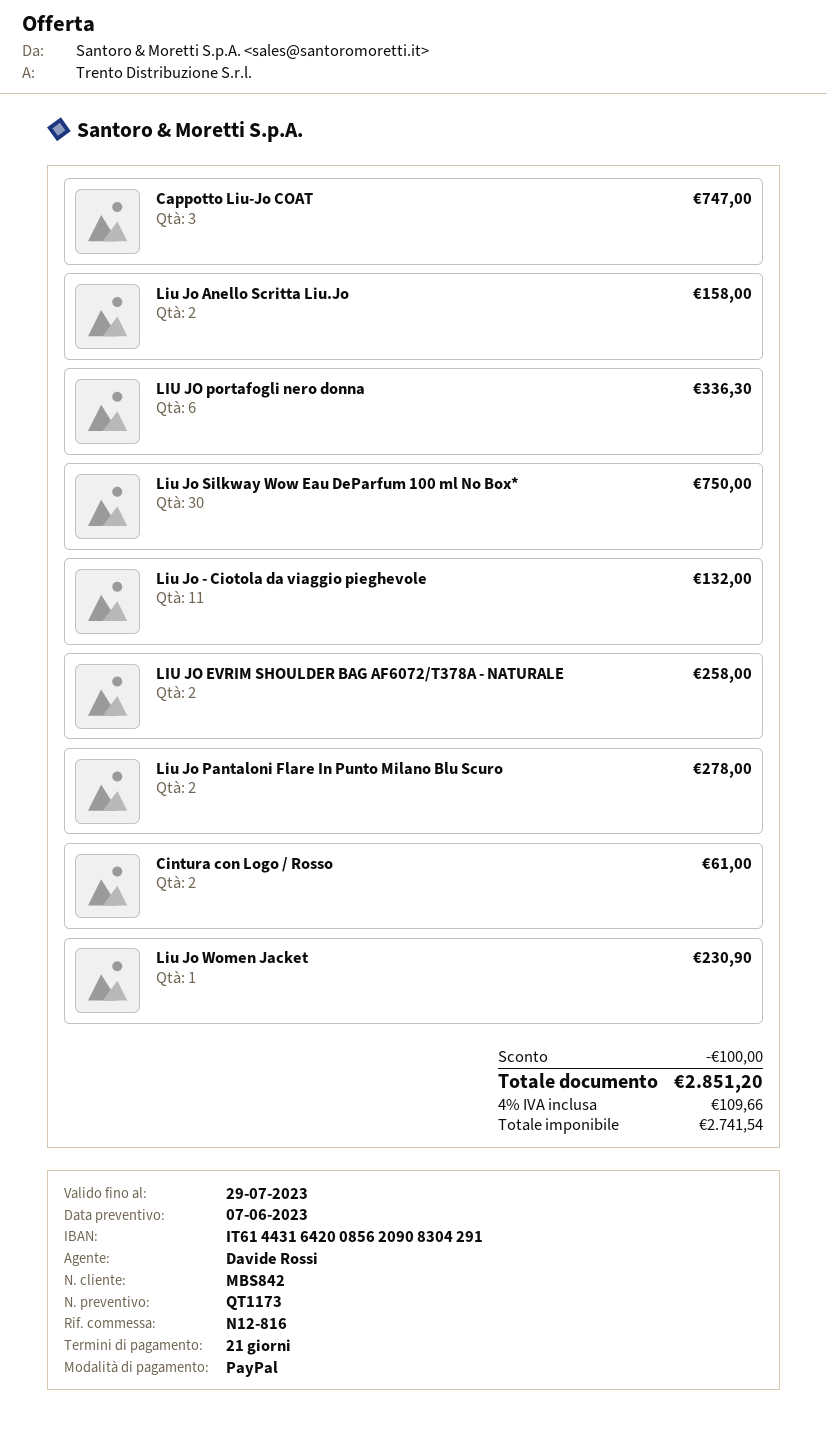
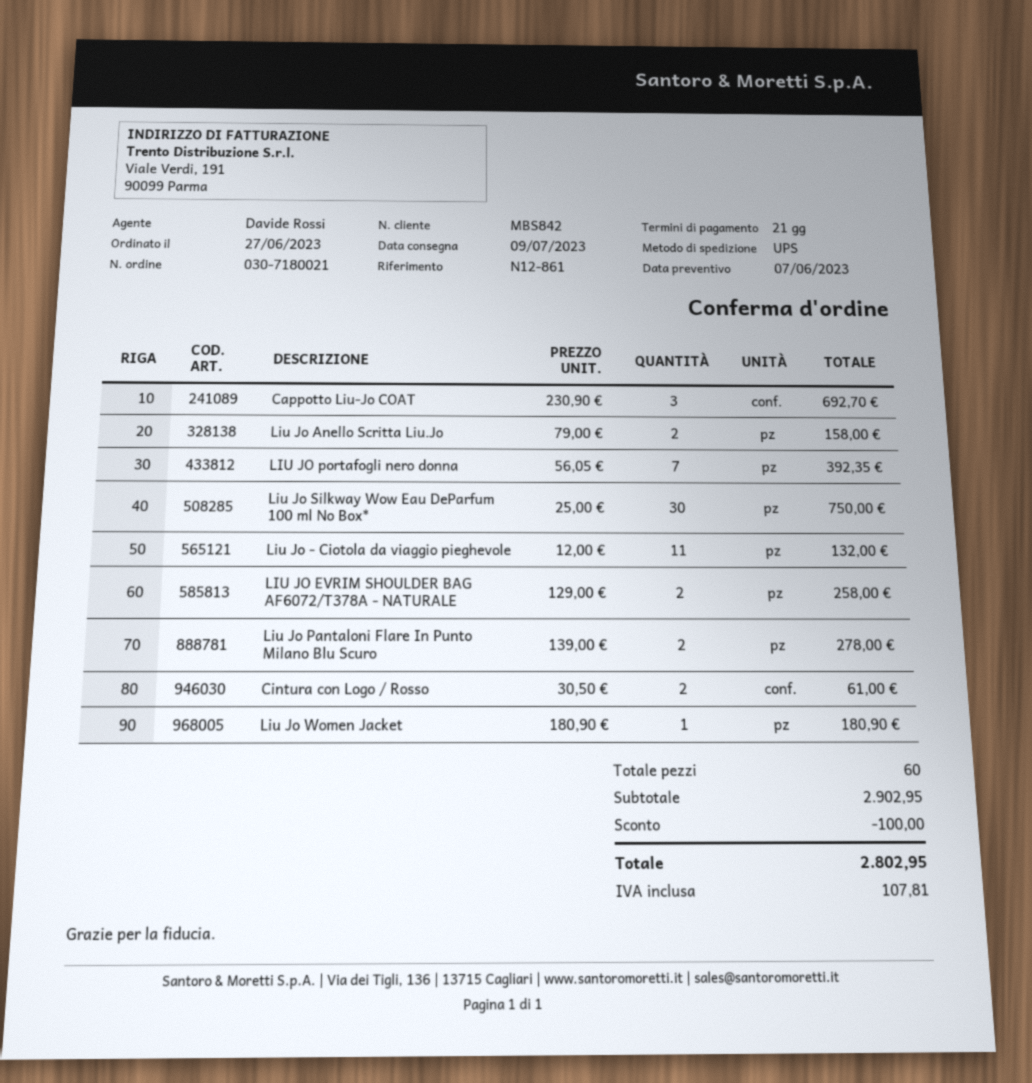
reference: N12-816 -> N12-861
Cappotto Liu-Jo COAT: 3 for 747.00 -> 3 for 692.70
LIU JO portafogli nero donna: 6 for 336.30 -> 7 for 392.35
Liu Jo Women Jacket: 1 for 230.90 -> 1 for 180.90
tax: 109.66 -> 107.81
total: 2851.20 -> 2802.95

